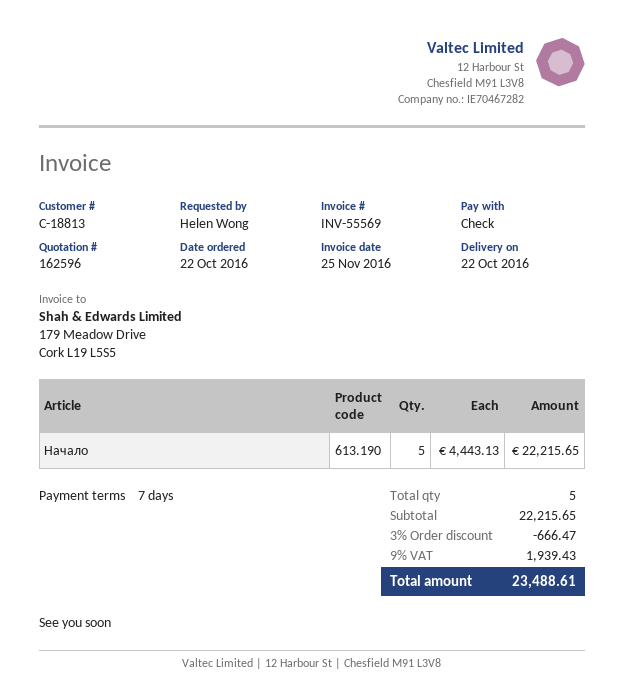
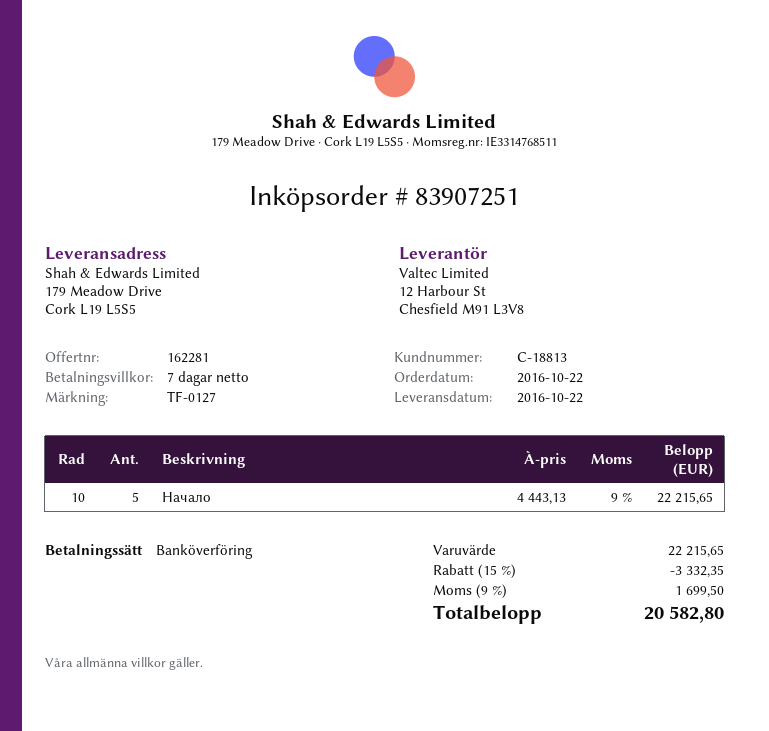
quote number: 162596 -> 162281
payment method: cheque -> bank transfer
discount: 3% = 666.47 -> 15% = 3332.35
tax: 9% = 1939.43 -> 9% = 1699.50
total: 23488.61 -> 20582.80

